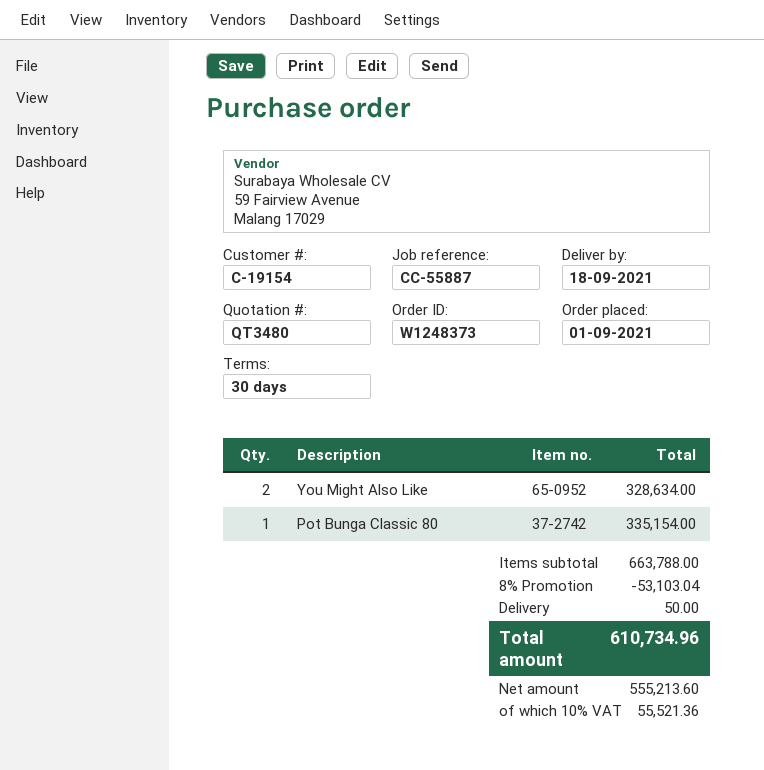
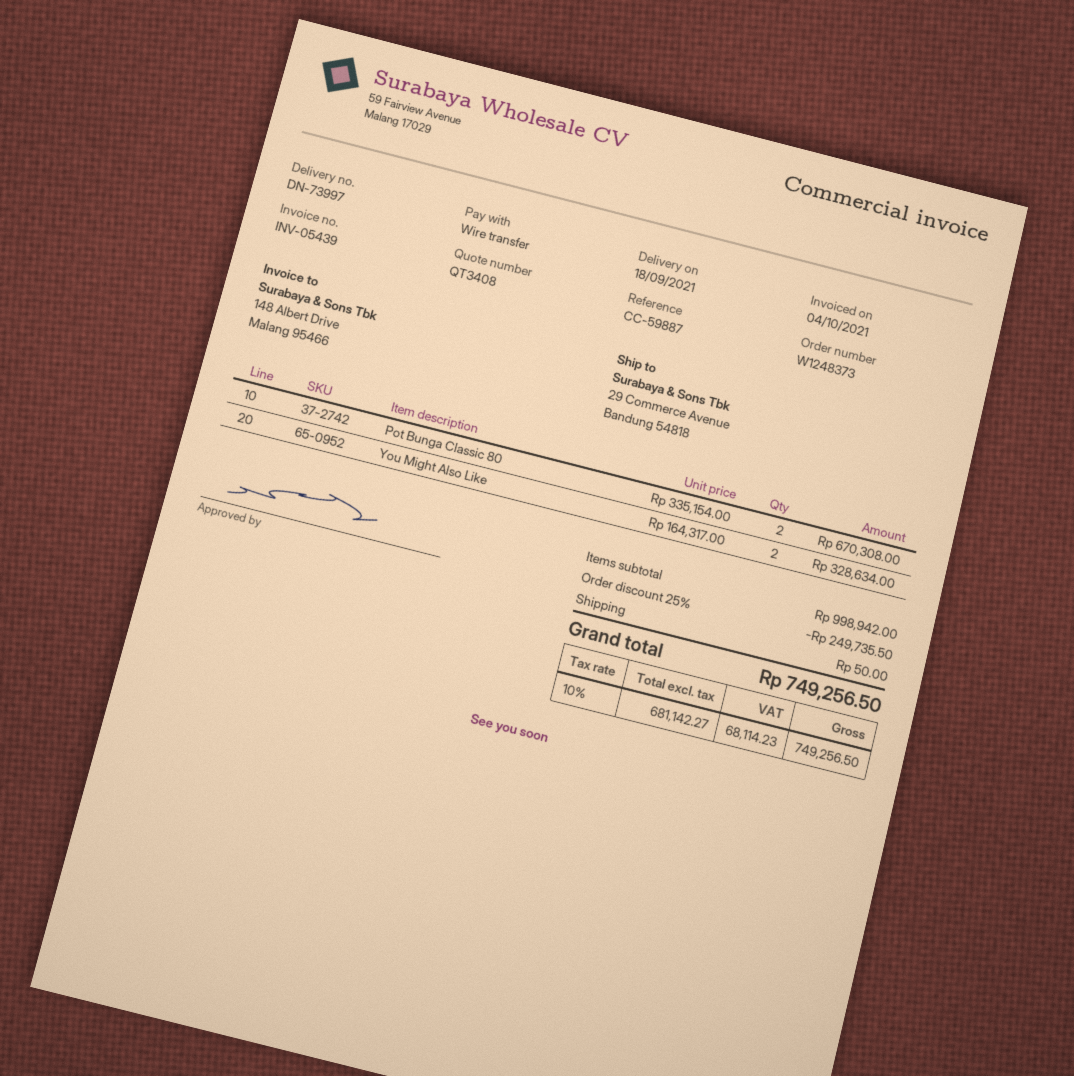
quote number: QT3480 -> QT3408
reference: CC-55887 -> CC-59887
Pot Bunga Classic 80: 1 for 335154.00 -> 2 for 670308.00
subtotal: 663788.00 -> 998942.00
discount: 8% = 53103.04 -> 25% = 249735.50
net: 555213.60 -> 681142.27
tax: 10% = 55521.36 -> 10% = 68114.23
total: 610734.96 -> 749256.50

